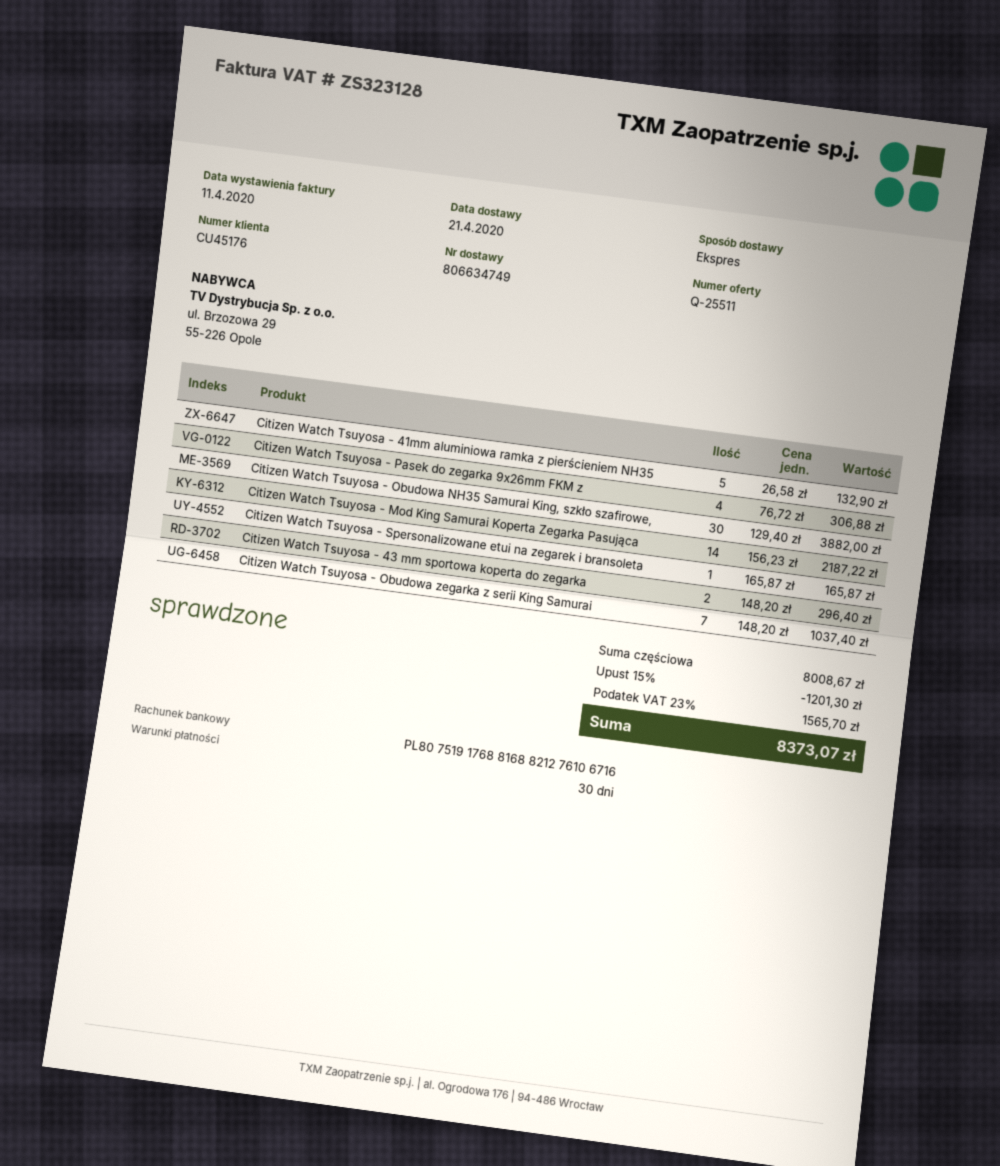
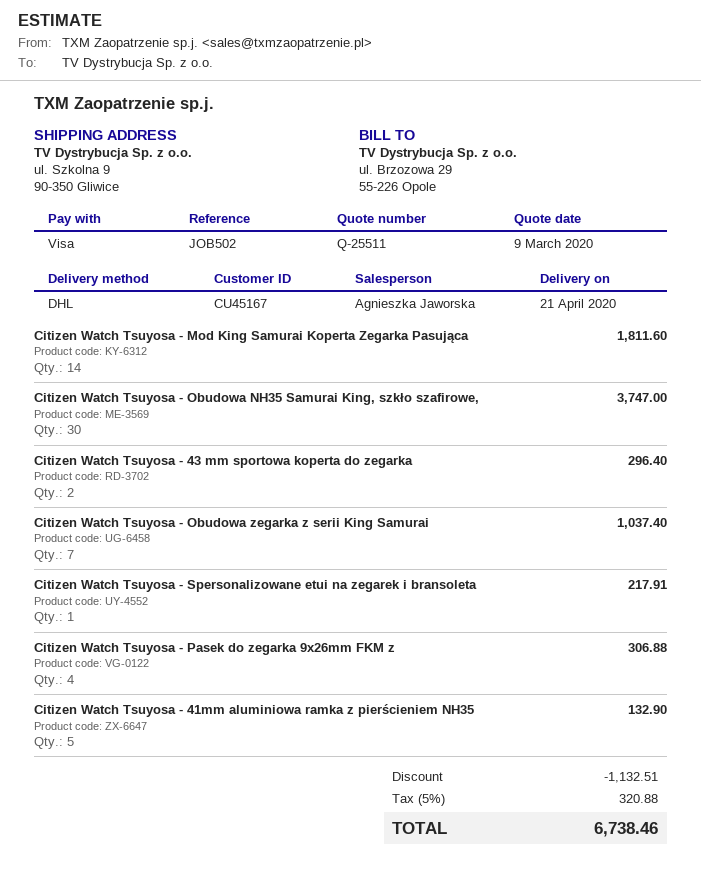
customer number: CU45176 -> CU45167
shipping method: express -> DHL
Citizen Watch Tsuyosa - Obudowa NH35 Samurai King, szkło szafirowe,: 30 for 3882.00 -> 30 for 3747.00
Citizen Watch Tsuyosa - Mod King Samurai Koperta Zegarka Pasująca: 14 for 2187.22 -> 14 for 1811.60
Citizen Watch Tsuyosa - Spersonalizowane etui na zegarek i bransoleta: 1 for 165.87 -> 1 for 217.91
discount: 1201.30 -> 1132.51
tax: 23% = 1565.70 -> 5% = 320.88
total: 8373.07 -> 6738.46

